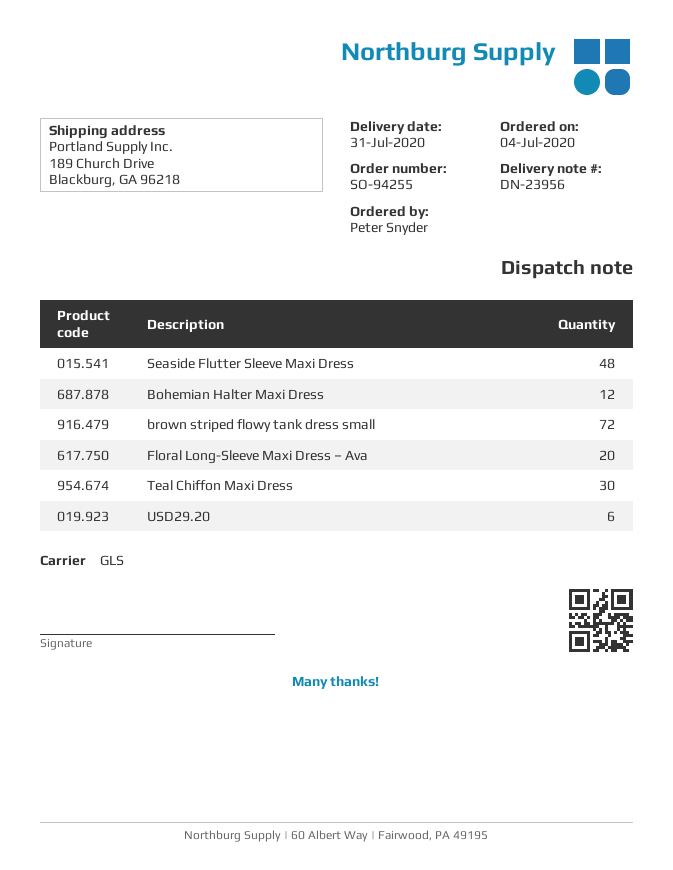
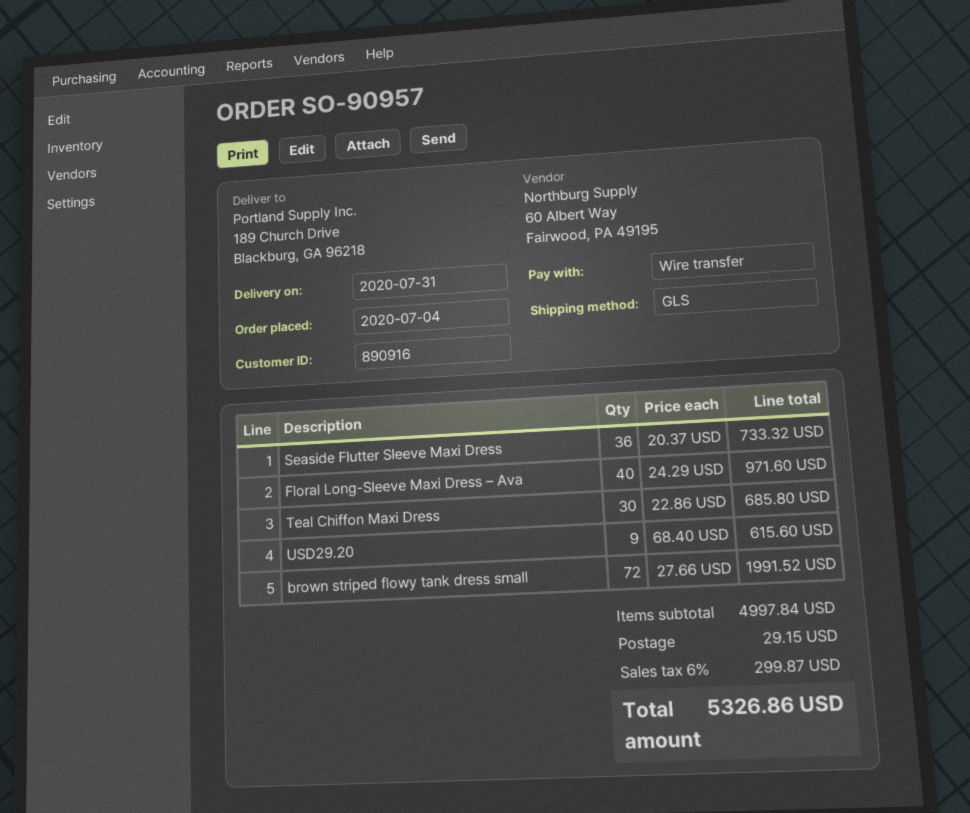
order number: SO-94255 -> SO-90957
Seaside Flutter Sleeve Maxi Dress: 48 -> 36
Bohemian Halter Maxi Dress: 12 -> none
Floral Long-Sleeve Maxi Dress – Ava: 20 -> 40
USD29.20: 6 -> 9

